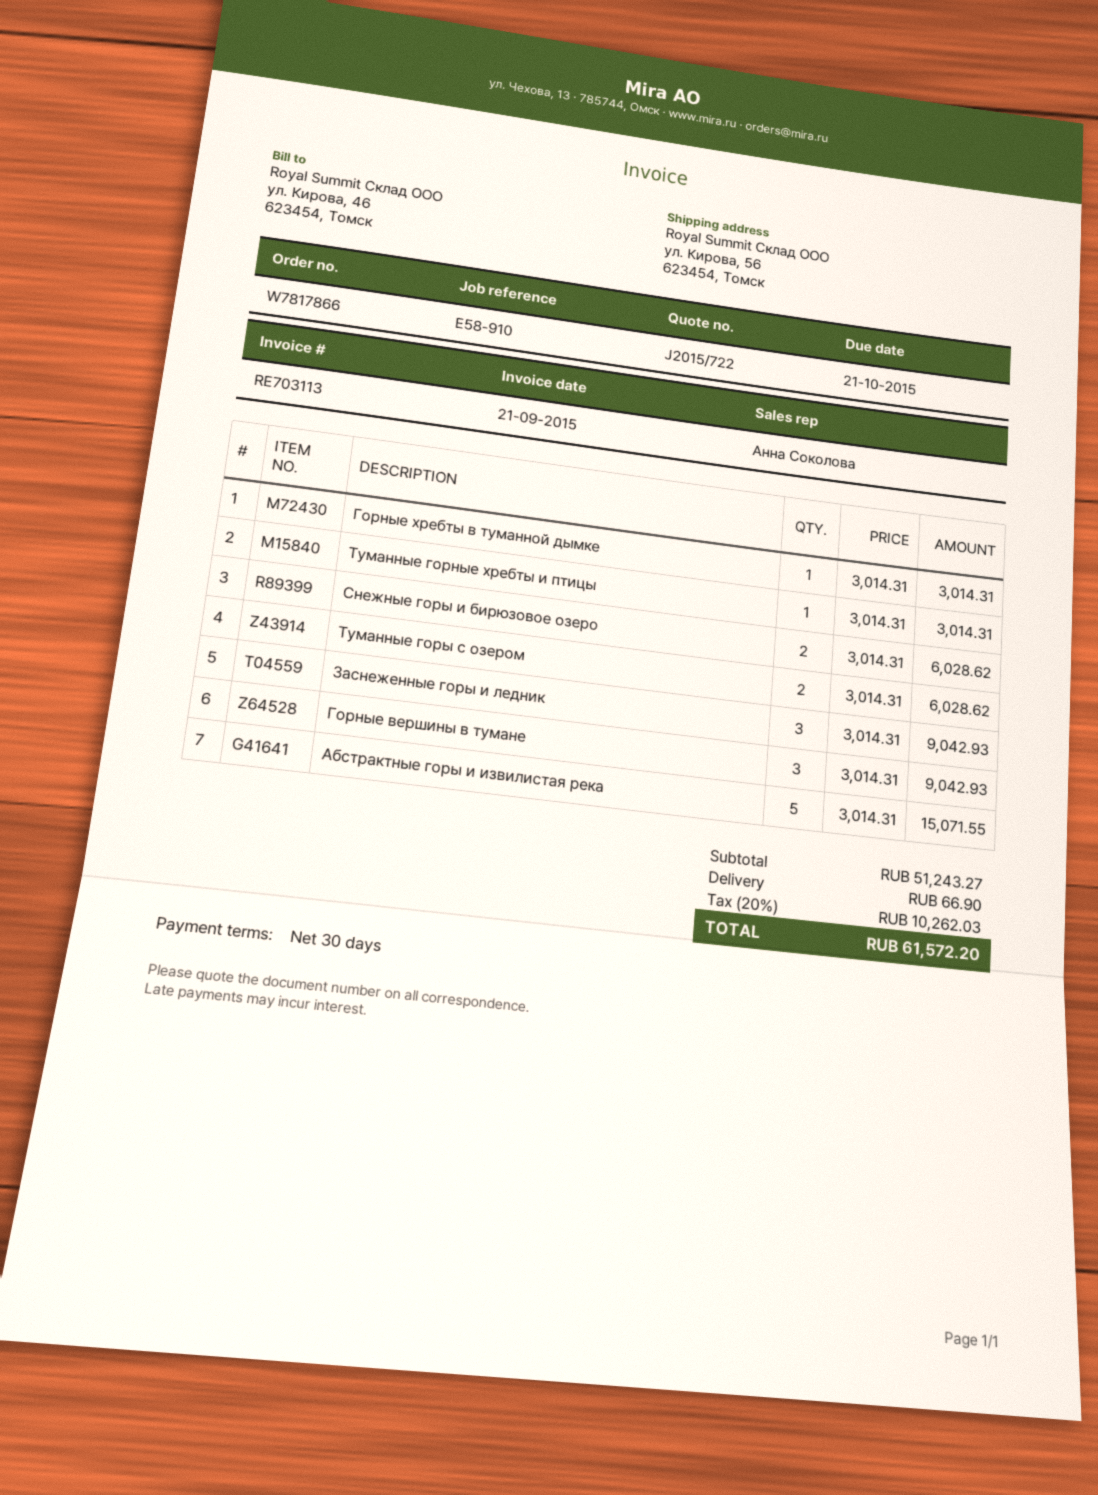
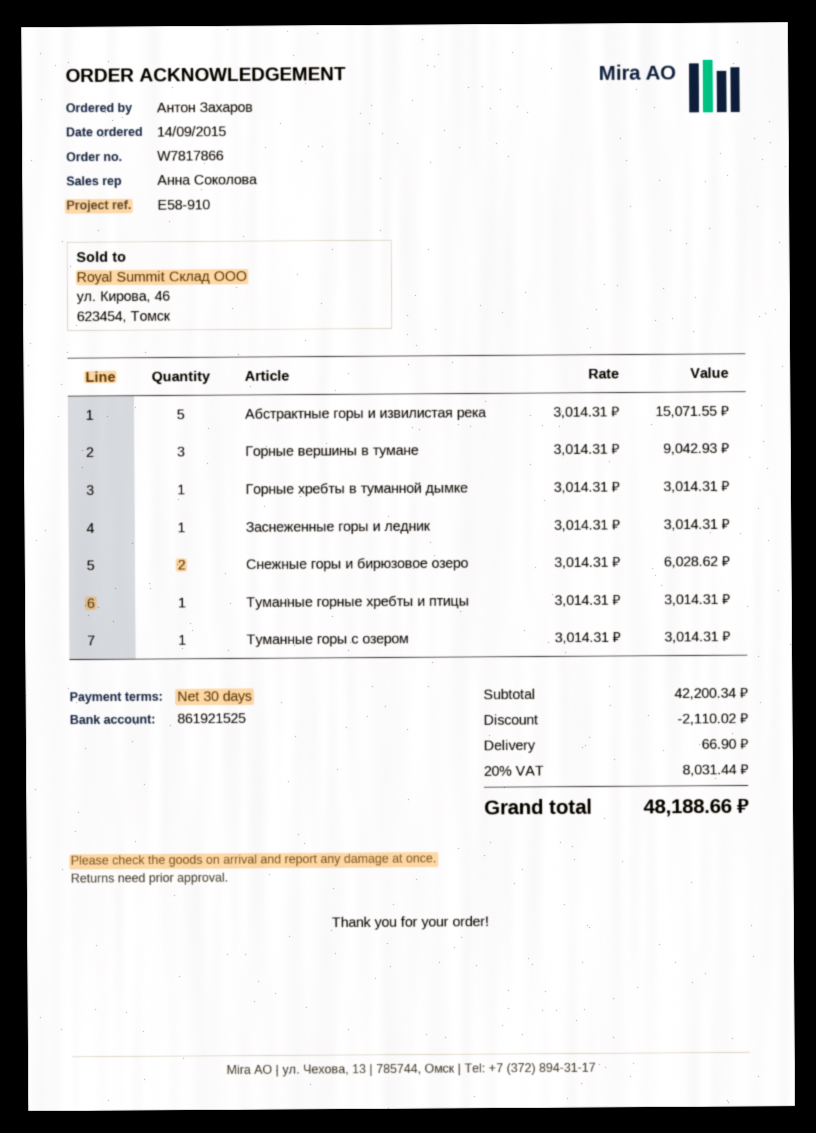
Туманные горы с озером: 2 x 3014.31 = 6028.62 -> 1 x 3014.31 = 3014.31
Заснеженные горы и ледник: 3 x 3014.31 = 9042.93 -> 1 x 3014.31 = 3014.31
subtotal: 51243.27 -> 42200.34
discount: none -> 2110.02
tax: 20% = 10262.03 -> 20% = 8031.44
total: 61572.20 -> 48188.66

